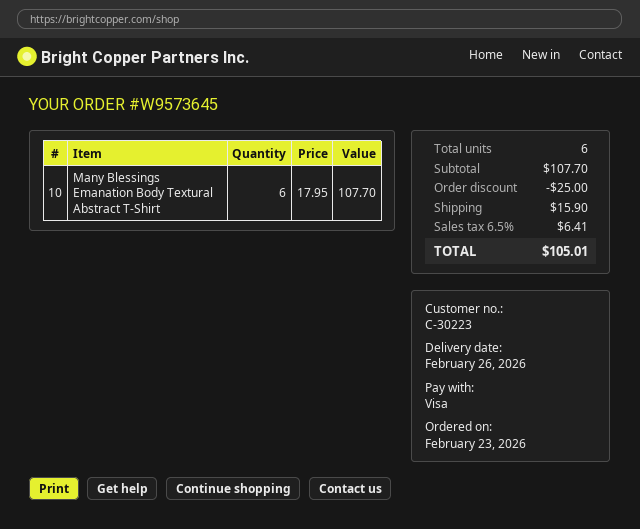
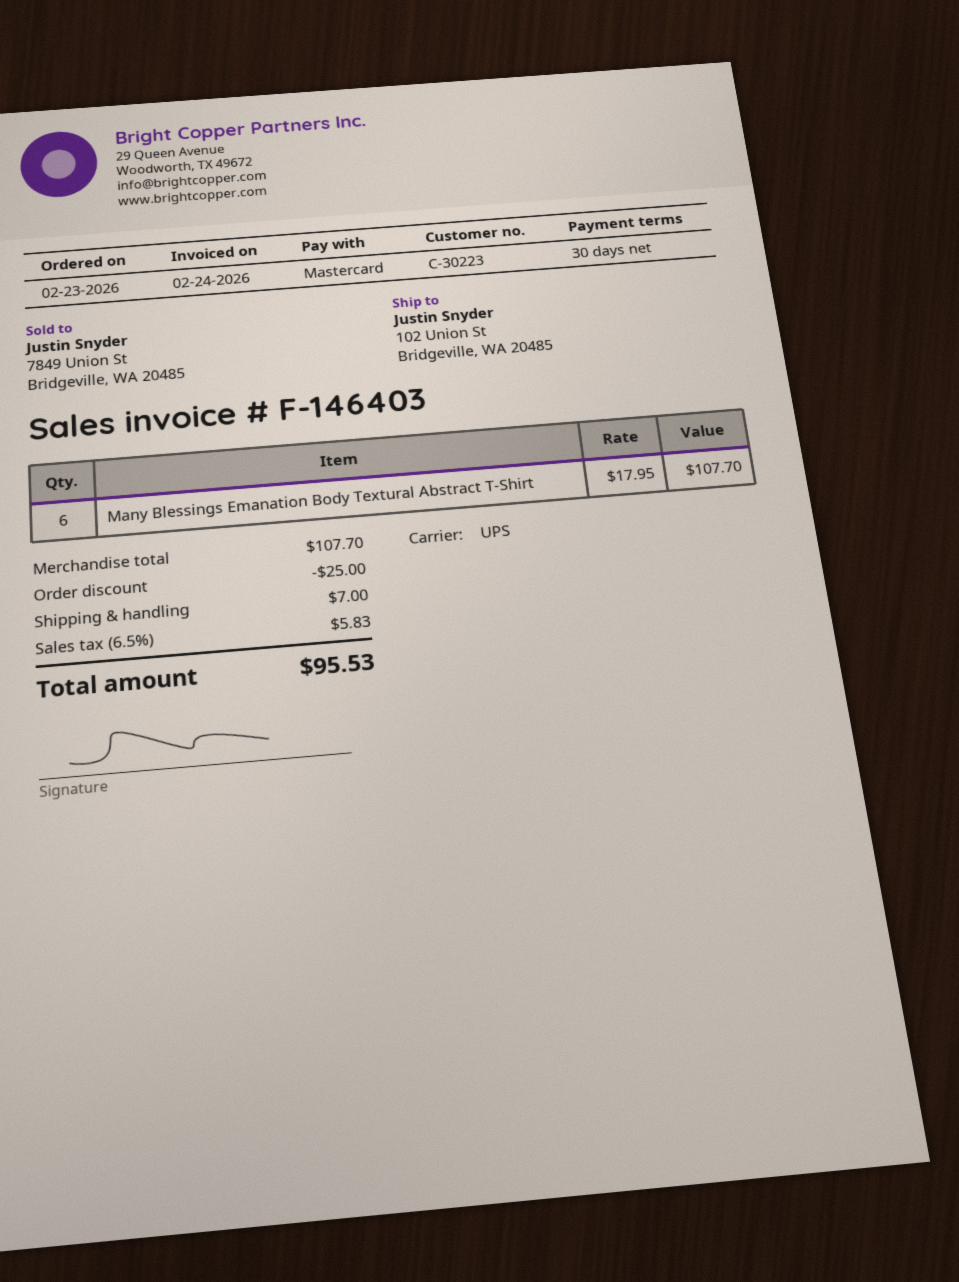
payment method: Visa -> Mastercard
shipping: 15.90 -> 7.00
tax: 6.5% = 6.41 -> 6.5% = 5.83
total: 105.01 -> 95.53

